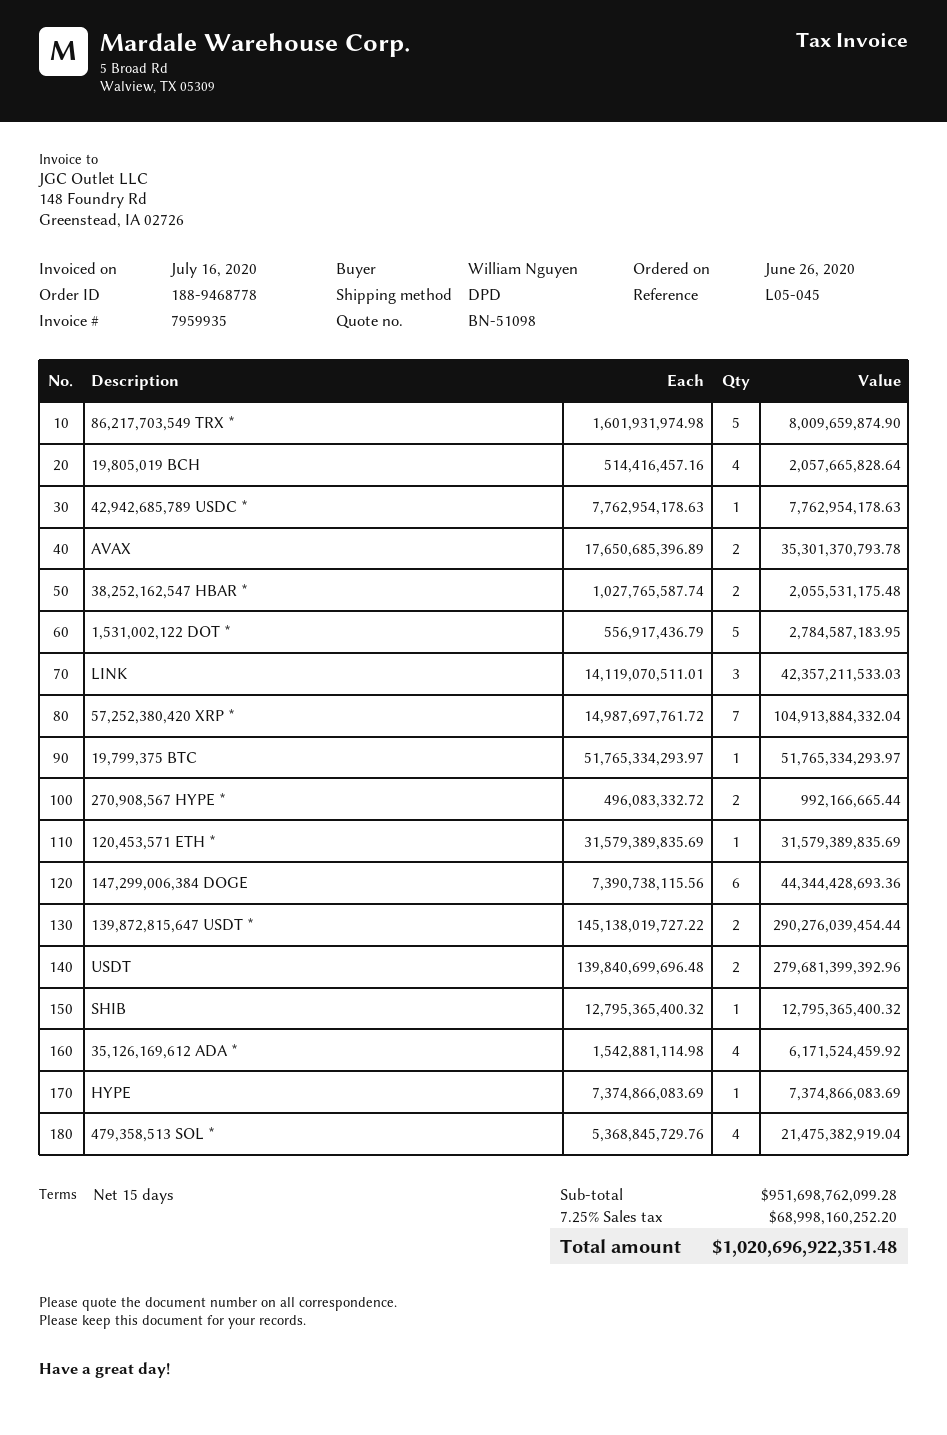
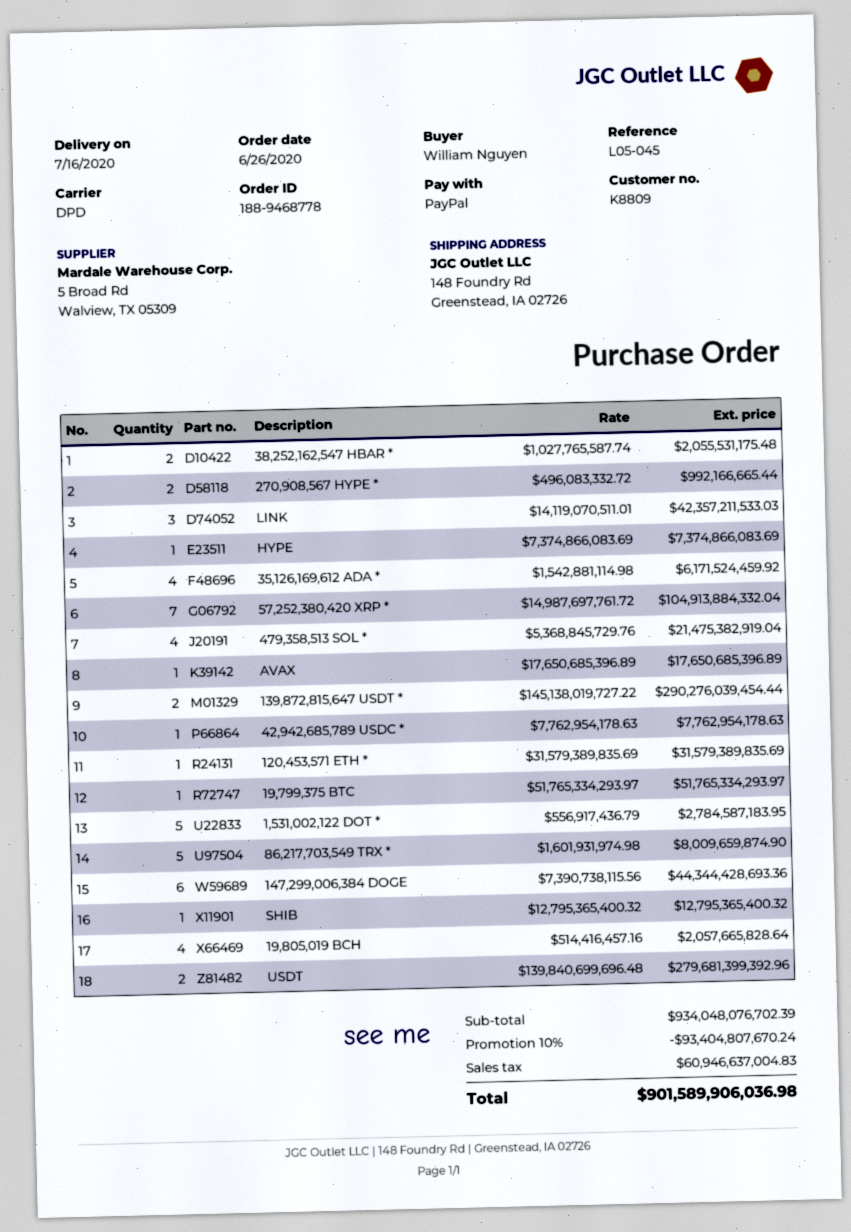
AVAX: 2 x 17650685396.89 = 35301370793.78 -> 1 x 17650685396.89 = 17650685396.89
subtotal: 951698762099.28 -> 934048076702.39
discount: none -> 10% = 93404807670.24
tax: 68998160252.20 -> 60946637004.83
total: 1020696922351.48 -> 901589906036.98

